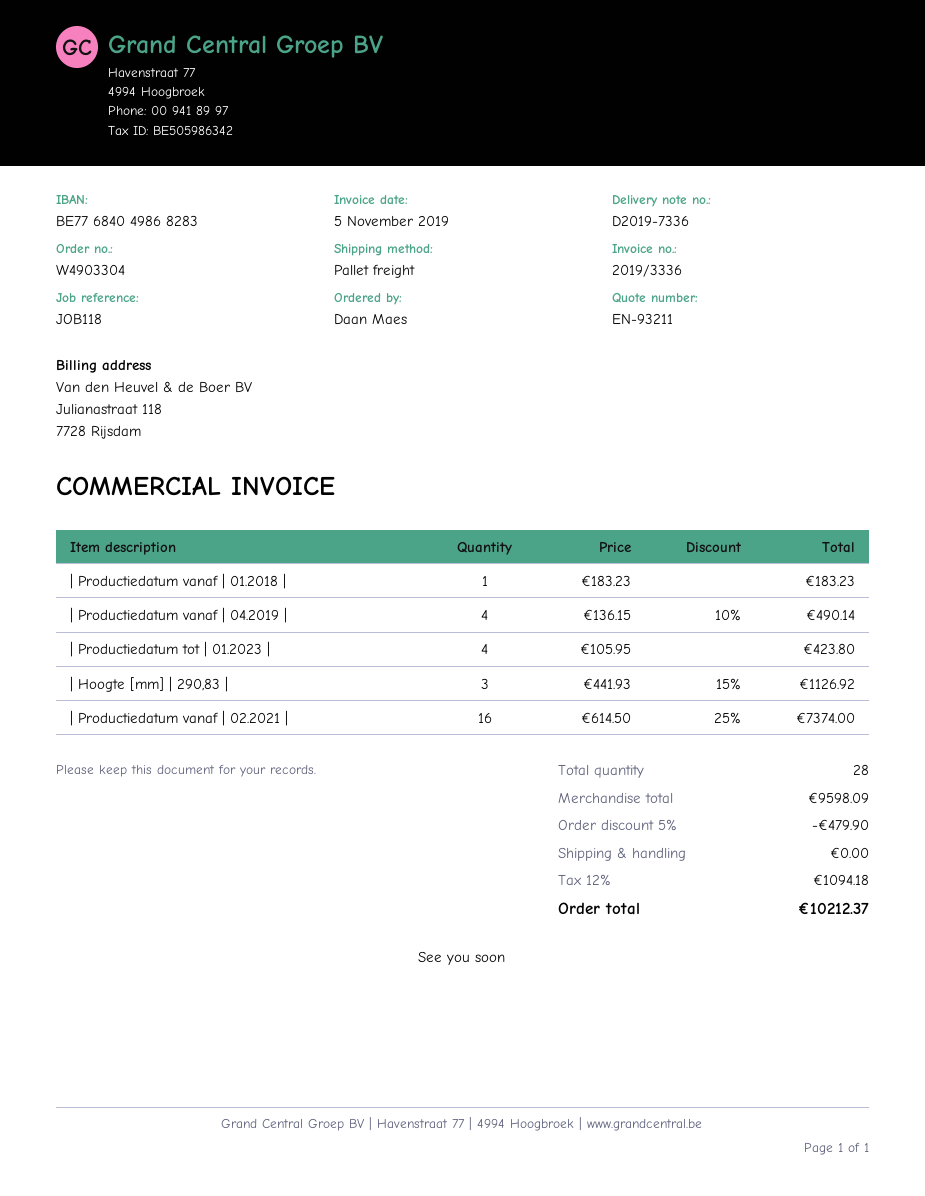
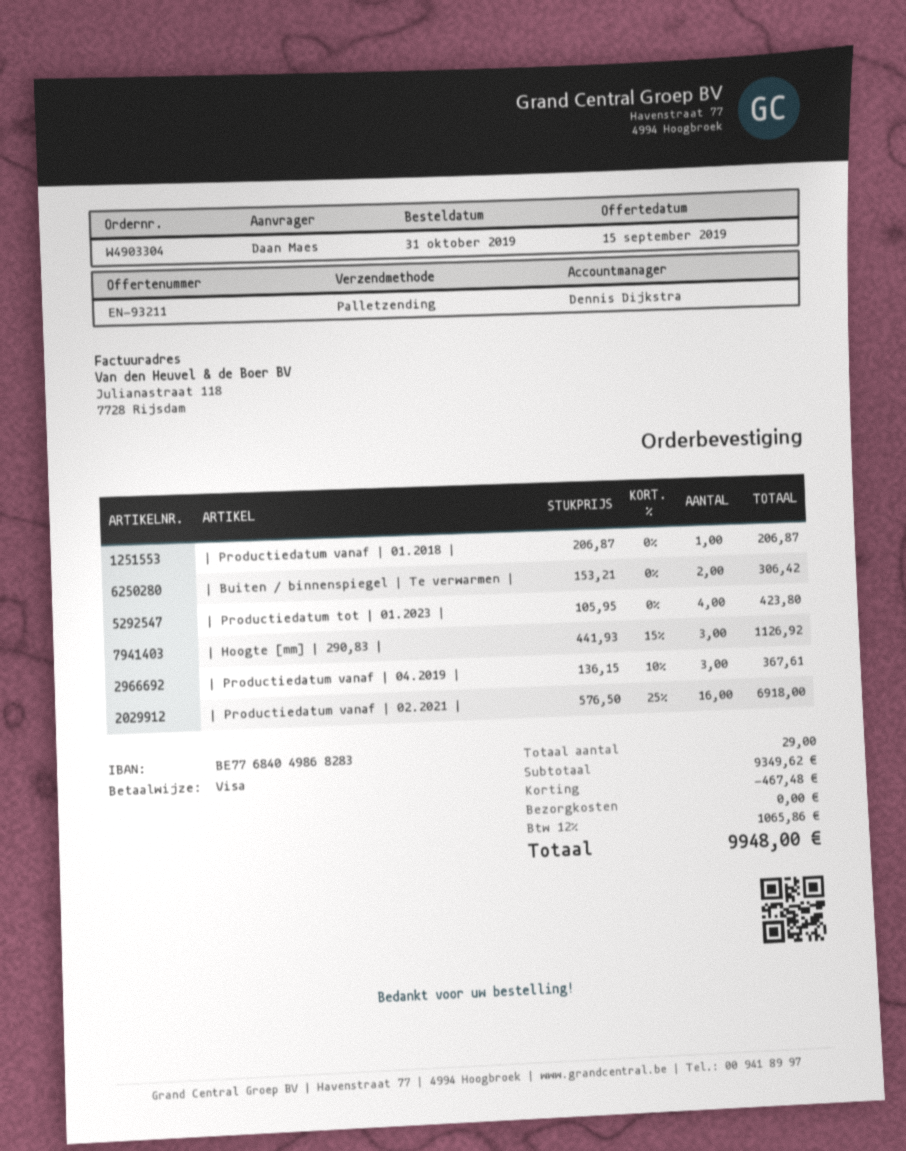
| Productiedatum vanaf | 01.2018 |: 1 x 183.23 = 183.23 -> 1 x 206.87 = 206.87
| Productiedatum vanaf | 04.2019 |: 4 x 136.15 - 10% = 490.14 -> 3 x 136.15 - 10% = 367.61
| Productiedatum vanaf | 02.2021 |: 16 x 614.50 - 25% = 7374.00 -> 16 x 576.50 - 25% = 6918.00
| Buiten / binnenspiegel | Te verwarmen |: none -> 2 x 153.21 = 306.42
total quantity: 28 -> 29
subtotal: 9598.09 -> 9349.62
discount: 479.90 -> 467.48
tax: 12% = 1094.18 -> 12% = 1065.86
total: 10212.37 -> 9948.00

